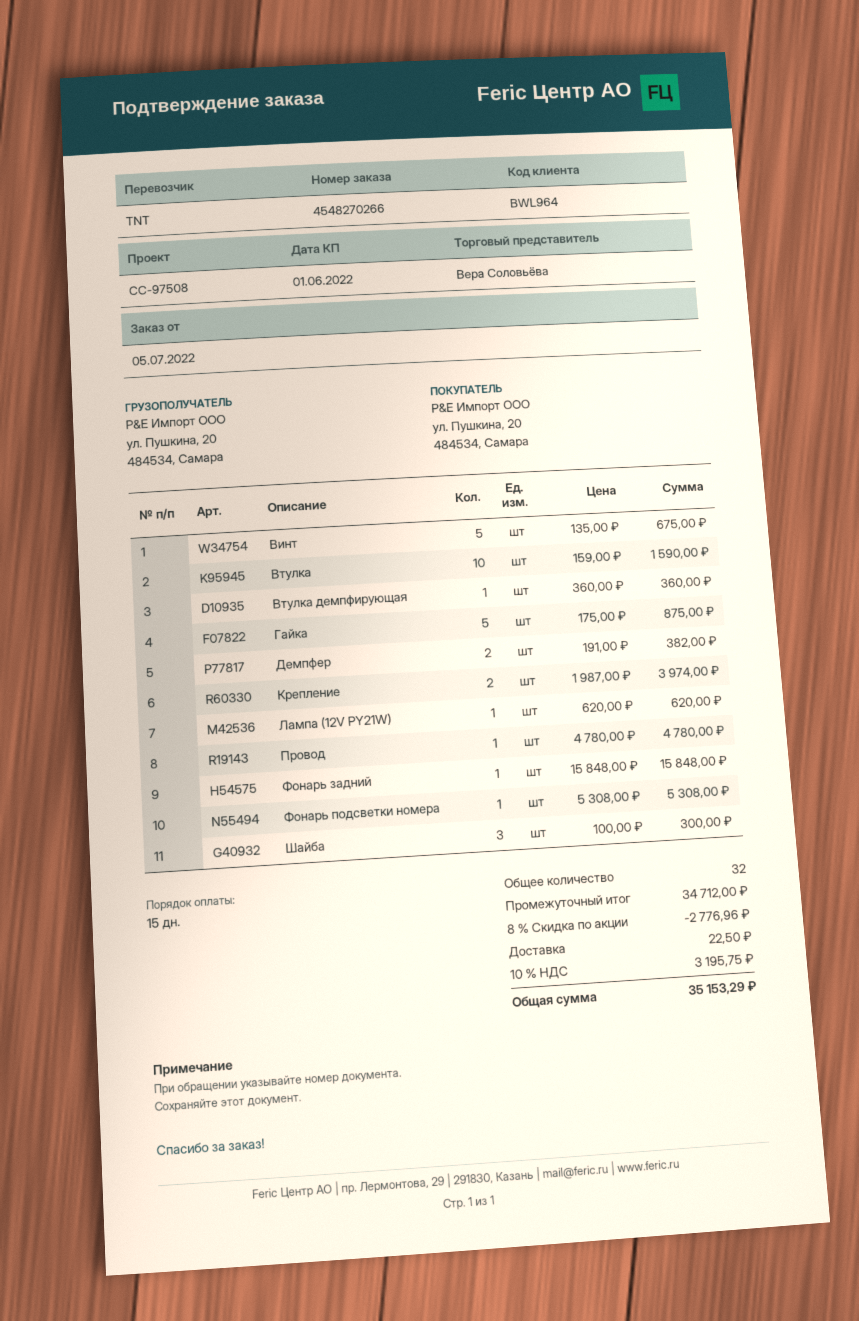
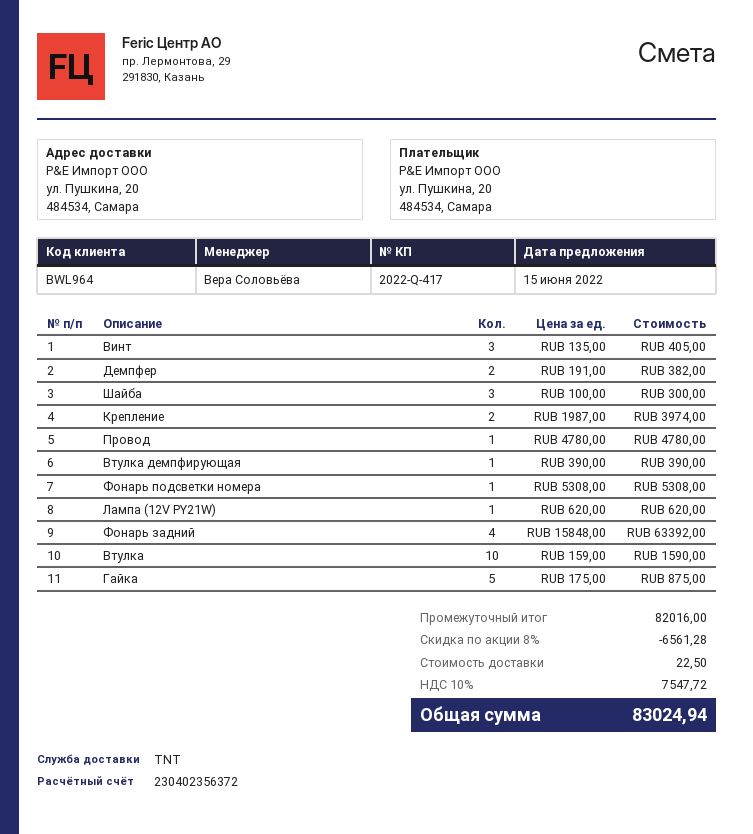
quote date: 2022-06-01 -> 2022-06-15
Винт: 5 x 135.00 = 675.00 -> 3 x 135.00 = 405.00
Втулка демпфирующая: 1 x 360.00 = 360.00 -> 1 x 390.00 = 390.00
Фонарь задний: 1 x 15848.00 = 15848.00 -> 4 x 15848.00 = 63392.00
subtotal: 34712.00 -> 82016.00
discount: 8% = 2776.96 -> 8% = 6561.28
tax: 10% = 3195.75 -> 10% = 7547.72
total: 35153.29 -> 83024.94

